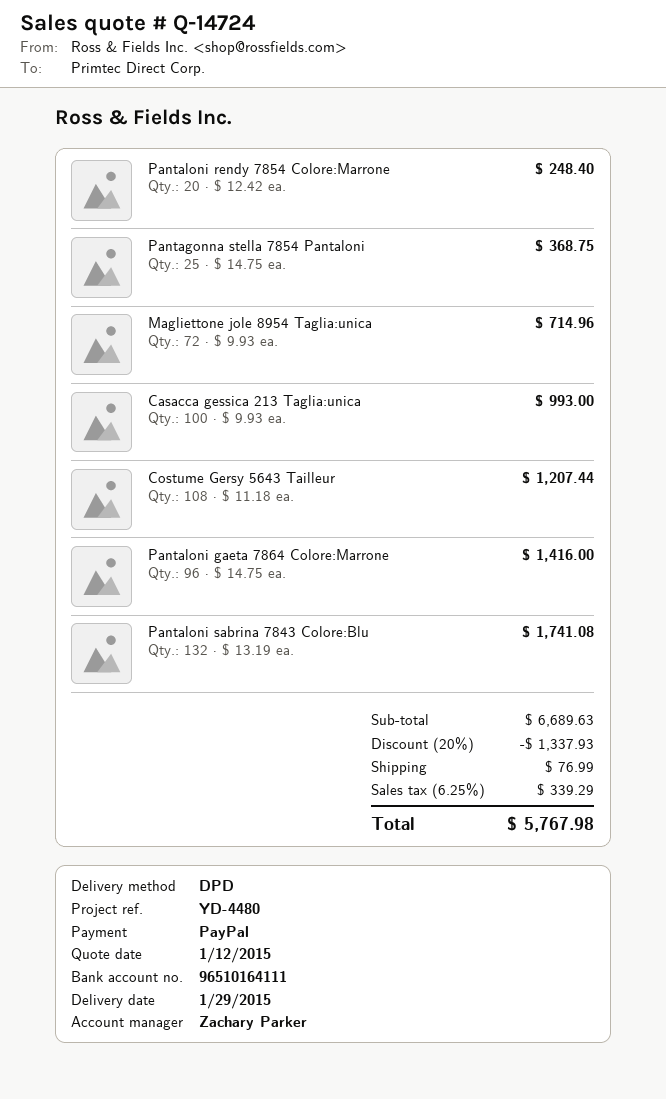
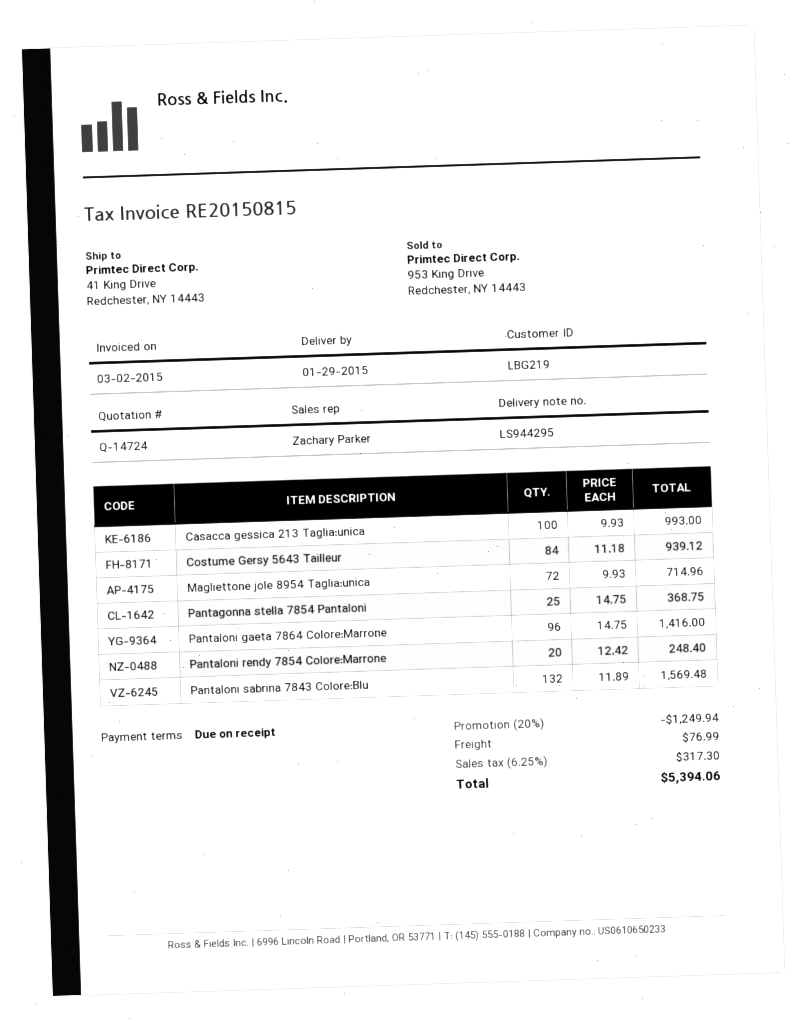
Costume Gersy 5643 Tailleur: 108 x 11.18 = 1207.44 -> 84 x 11.18 = 939.12
Pantaloni sabrina 7843 Colore:Blu: 132 x 13.19 = 1741.08 -> 132 x 11.89 = 1569.48
discount: 20% = 1337.93 -> 20% = 1249.94
tax: 6.25% = 339.29 -> 6.25% = 317.30
total: 5767.98 -> 5394.06

